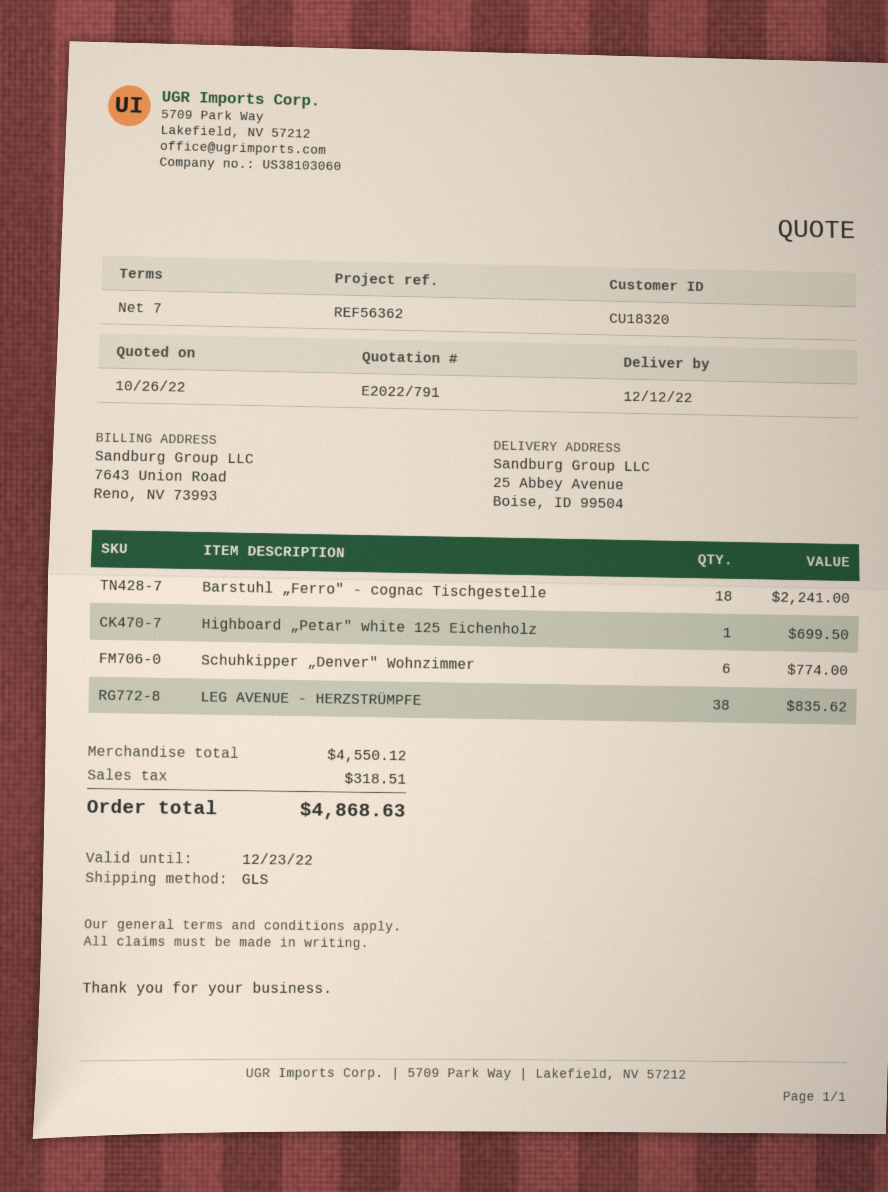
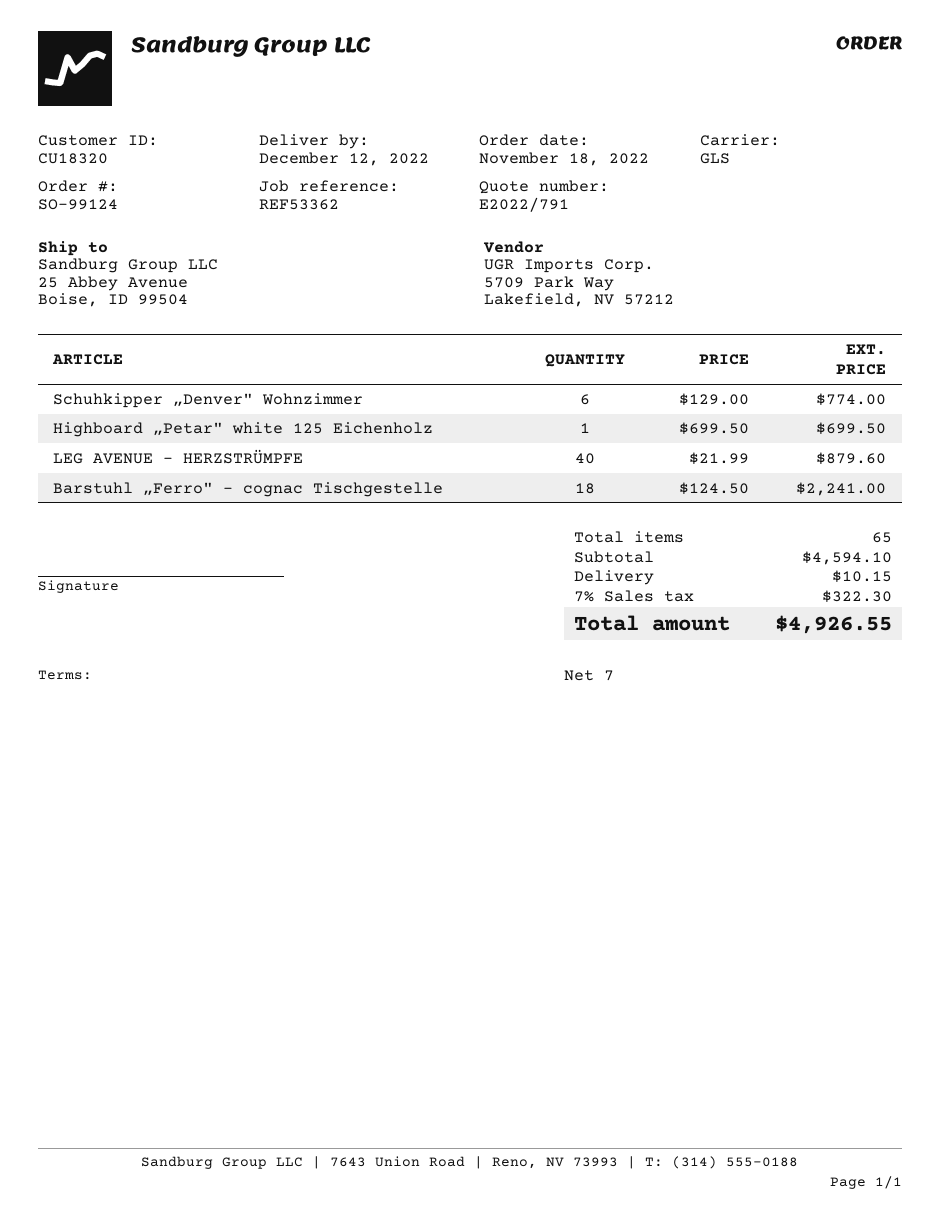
reference: REF56362 -> REF53362
LEG AVENUE - HERZSTRÜMPFE: 38 for 835.62 -> 40 for 879.60
subtotal: 4550.12 -> 4594.10
shipping: none -> 10.15
tax: 318.51 -> 322.30
total: 4868.63 -> 4926.55

